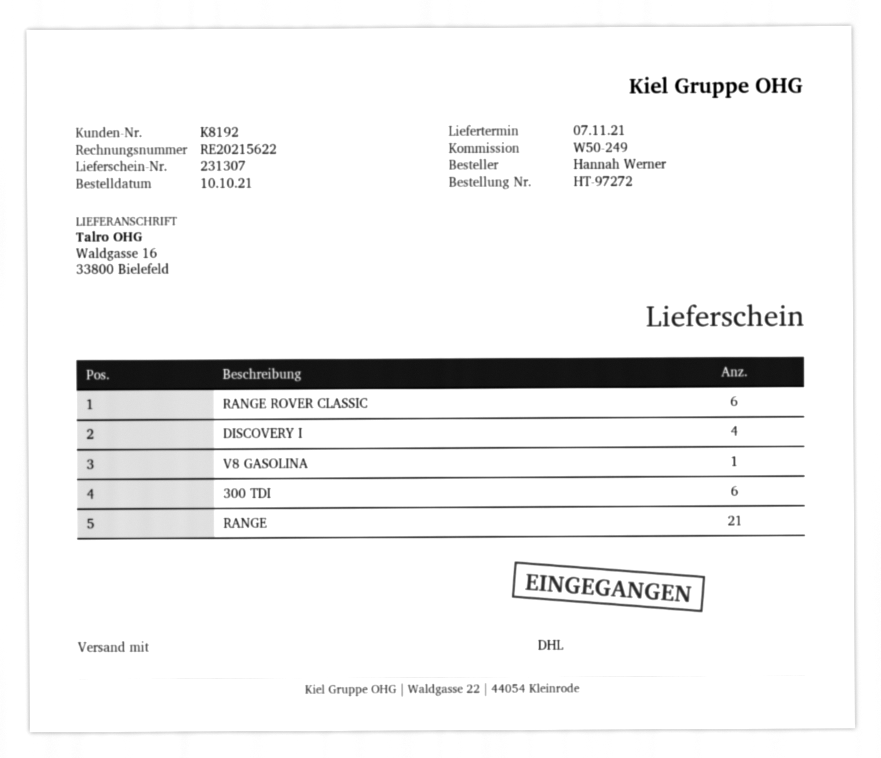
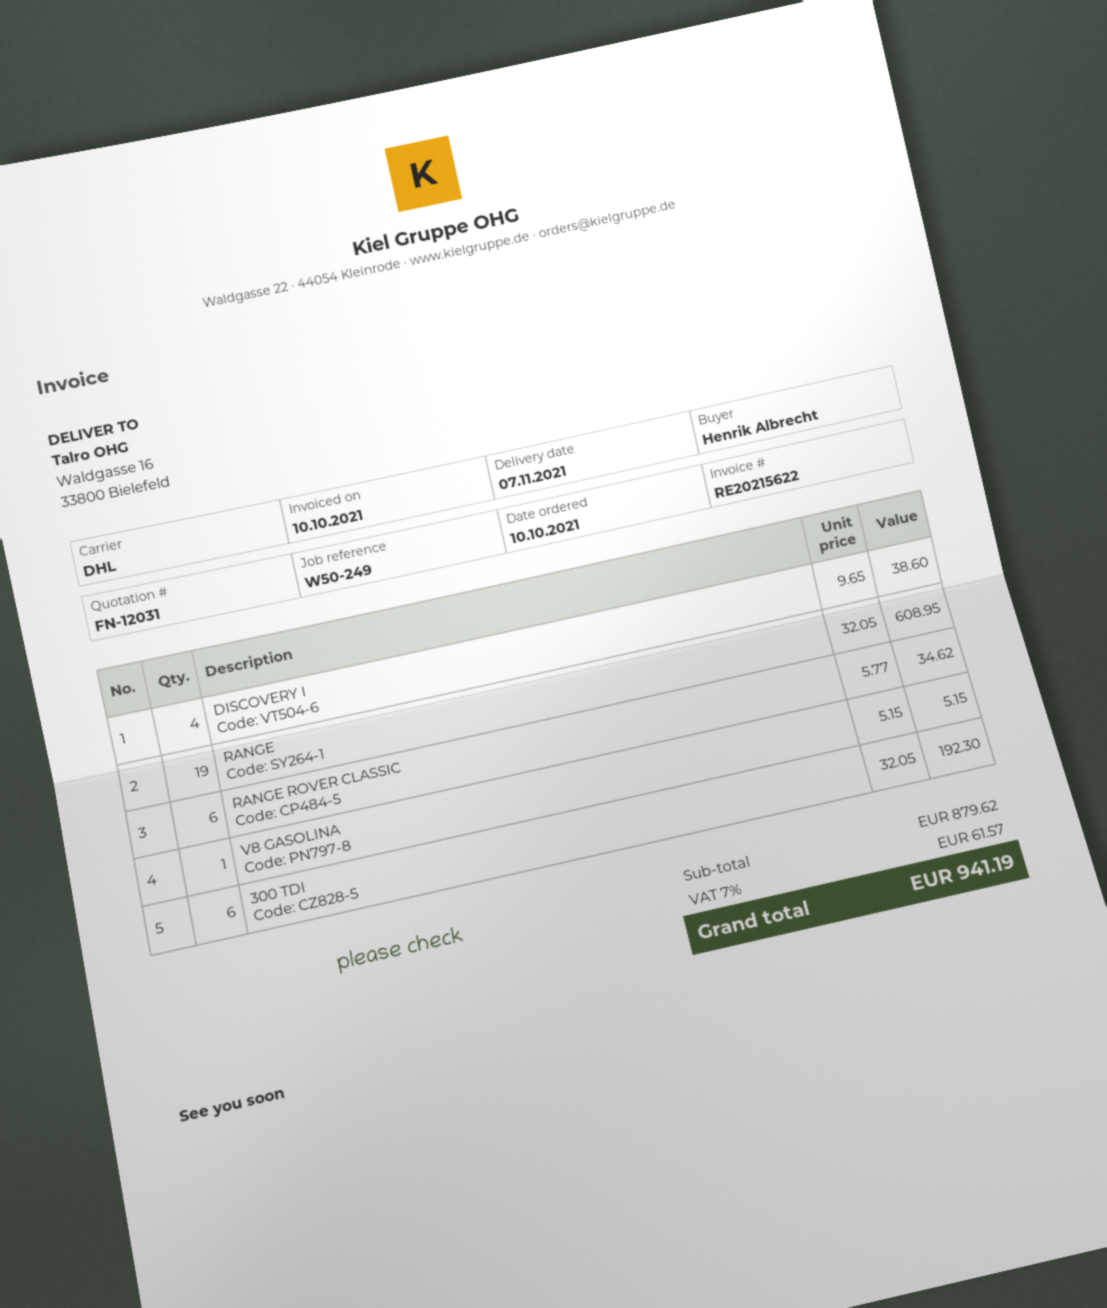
ordered by: Hannah Werner -> Henrik Albrecht
RANGE: 21 -> 19

